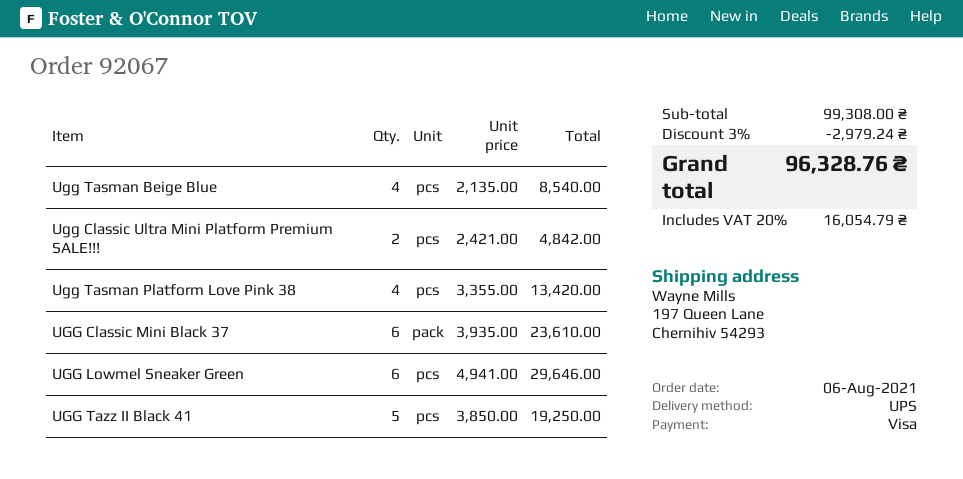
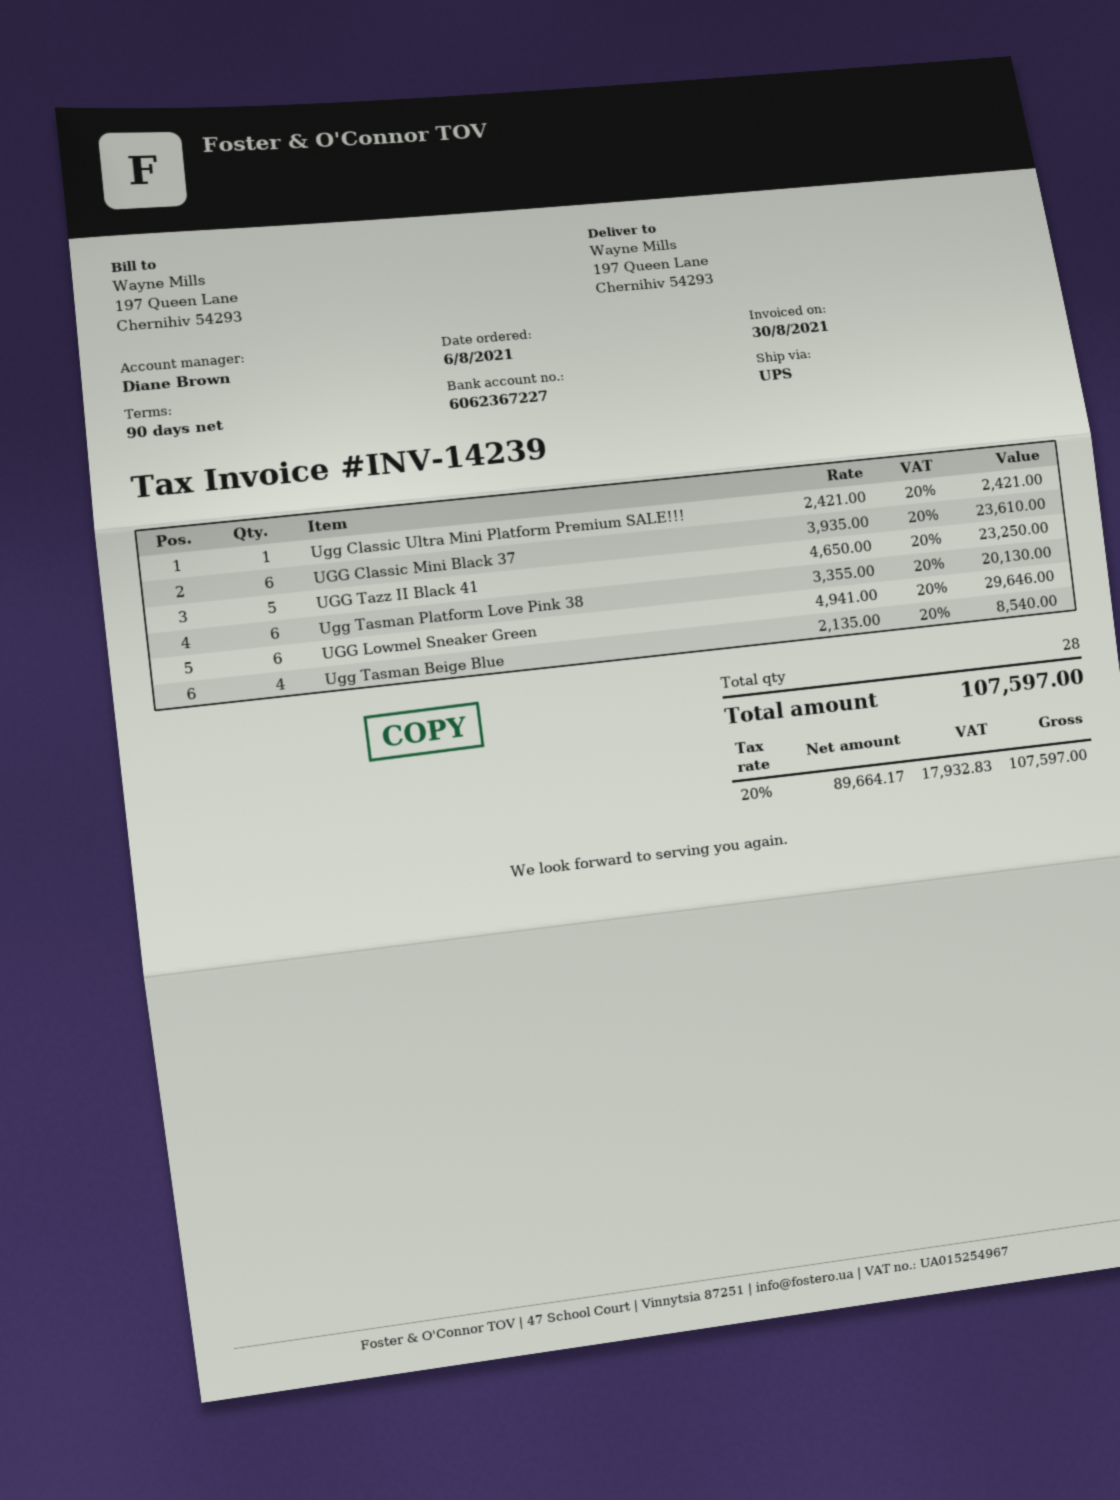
Ugg Classic Ultra Mini Platform Premium SALE!!!: 2 x 2421.00 = 4842.00 -> 1 x 2421.00 = 2421.00
Ugg Tasman Platform Love Pink 38: 4 x 3355.00 = 13420.00 -> 6 x 3355.00 = 20130.00
UGG Tazz II Black 41: 5 x 3850.00 = 19250.00 -> 5 x 4650.00 = 23250.00
discount: 3% = 2979.24 -> none
tax: 20% = 16054.79 -> 20% = 17932.83
total: 96328.76 -> 107597.00

